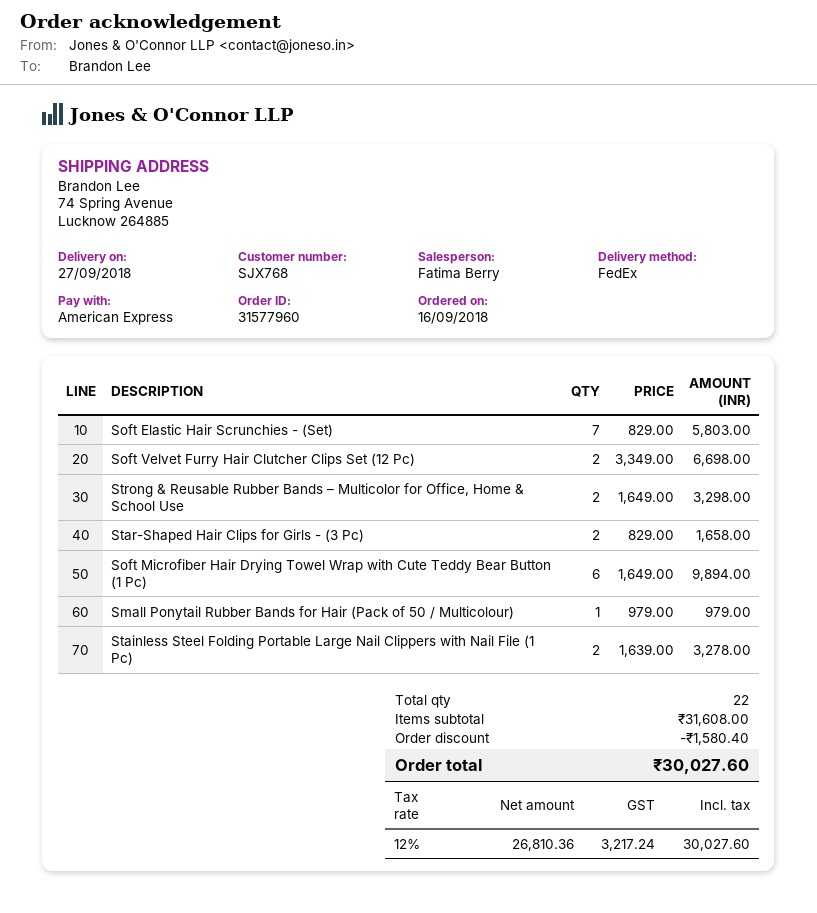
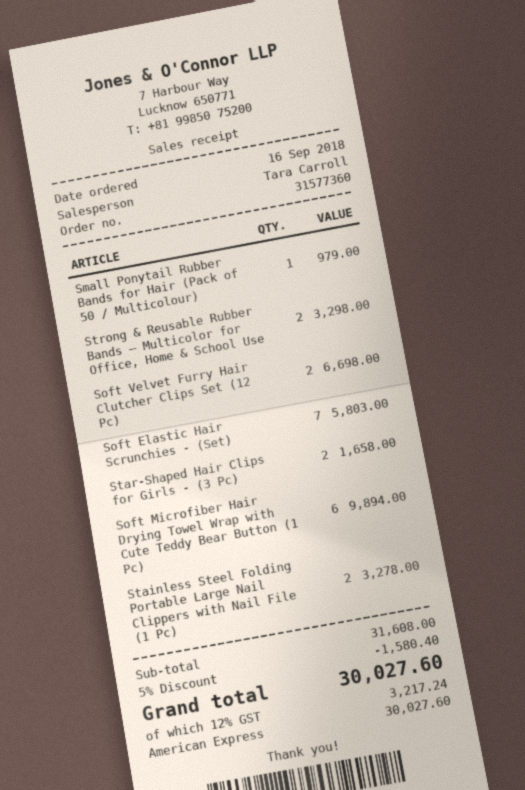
order number: 31577960 -> 31577360
sales rep: Fatima Berry -> Tara Carroll

